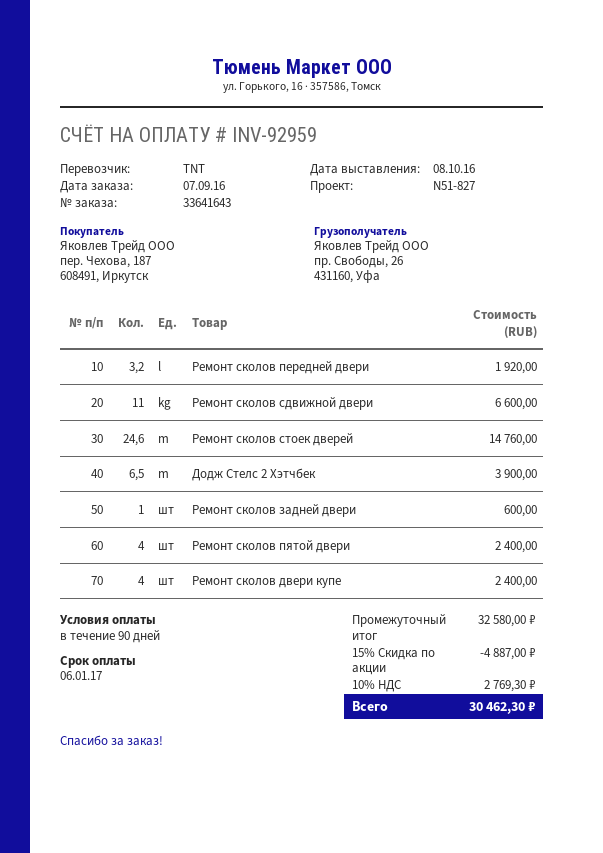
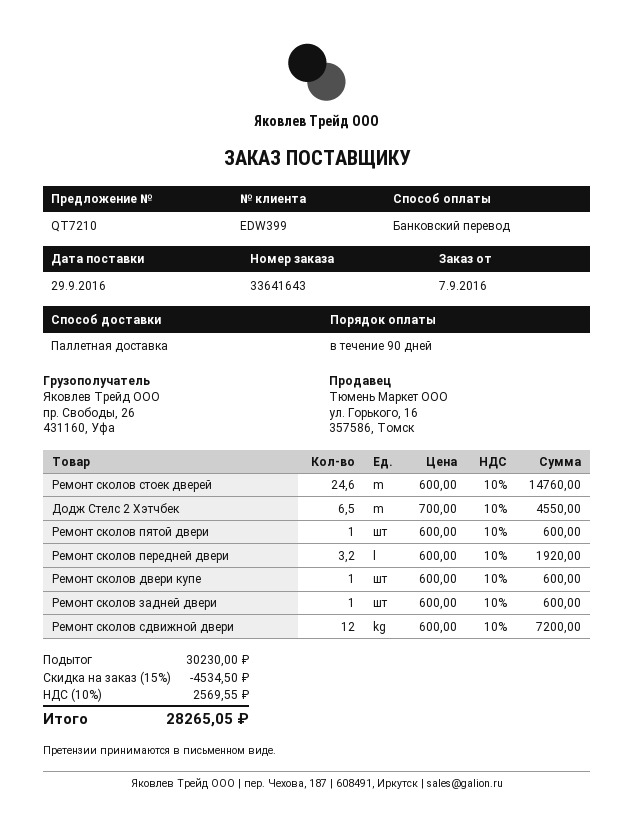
shipping method: TNT -> pallet freight
Ремонт сколов сдвижной двери: 11 for 6600.00 -> 12 for 7200.00
Додж Стелс 2 Хэтчбек: 6.5 for 3900.00 -> 6.5 for 4550.00
Ремонт сколов пятой двери: 4 for 2400.00 -> 1 for 600.00
Ремонт сколов двери купе: 4 for 2400.00 -> 1 for 600.00
subtotal: 32580.00 -> 30230.00
discount: 15% = 4887.00 -> 15% = 4534.50
tax: 10% = 2769.30 -> 10% = 2569.55
total: 30462.30 -> 28265.05

